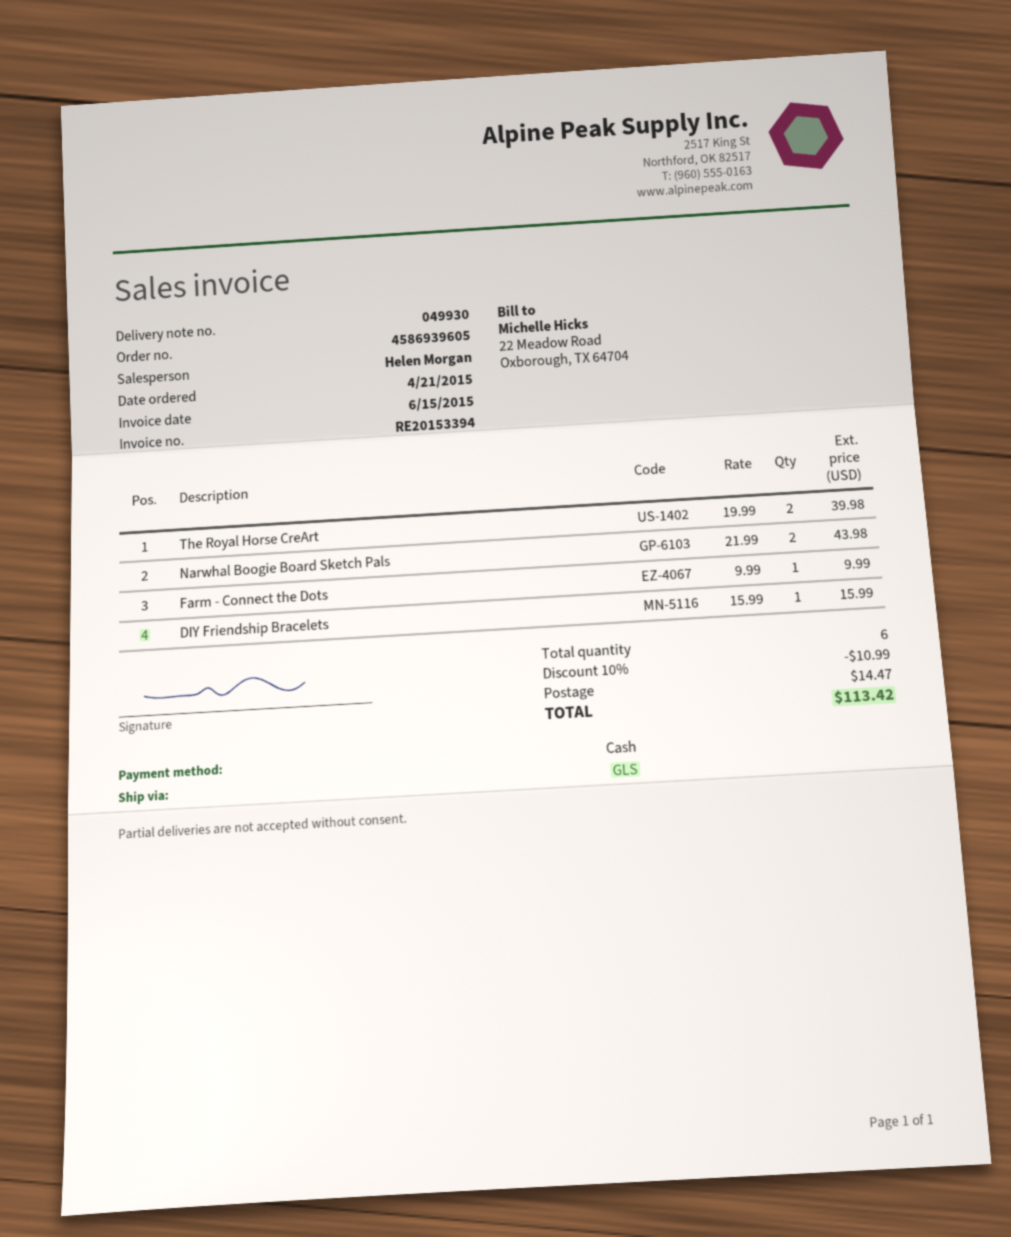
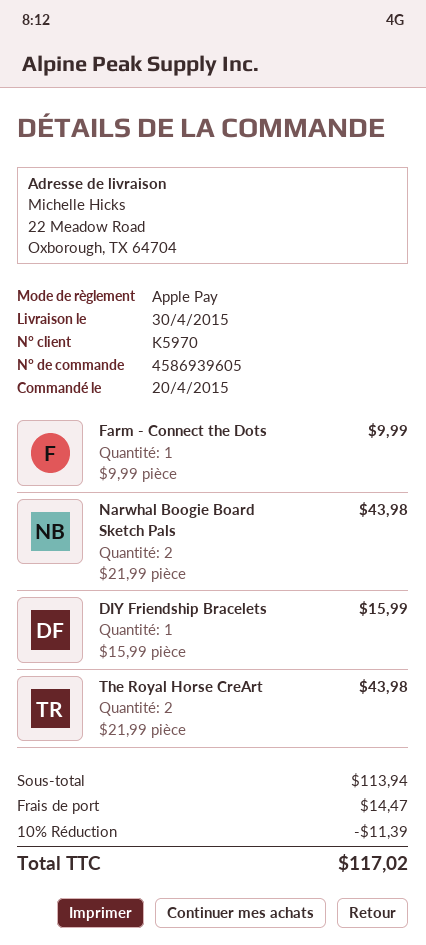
order date: 2015-04-21 -> 2015-04-20
payment method: cash -> Apple Pay
The Royal Horse CreArt: 2 x 19.99 = 39.98 -> 2 x 21.99 = 43.98
discount: 10% = 10.99 -> 10% = 11.39
total: 113.42 -> 117.02

